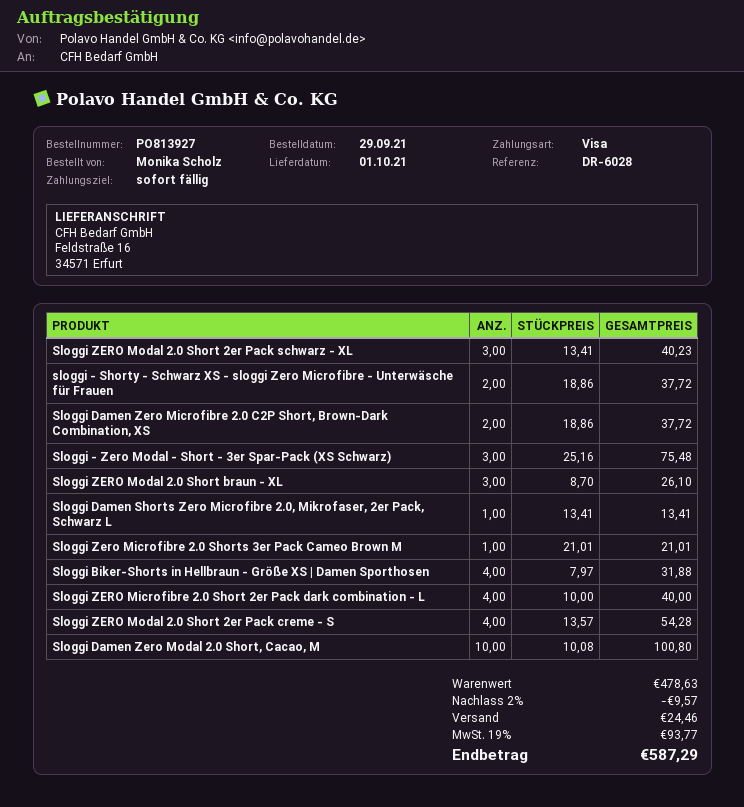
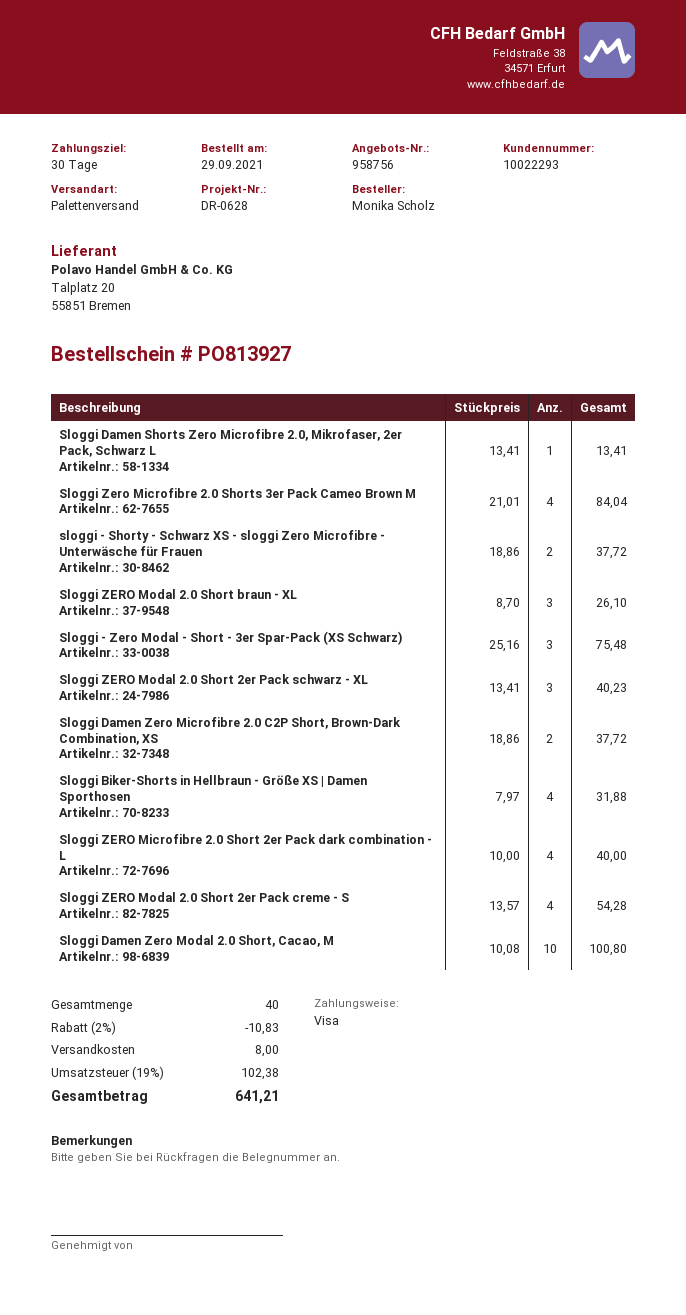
payment terms: on receipt -> 30 days
reference: DR-6028 -> DR-0628
Sloggi Zero Microfibre 2.0 Shorts 3er Pack Cameo Brown M: 1 x 21.01 = 21.01 -> 4 x 21.01 = 84.04
discount: 2% = 9.57 -> 2% = 10.83
shipping: 24.46 -> 8.00
tax: 19% = 93.77 -> 19% = 102.38
total: 587.29 -> 641.21

